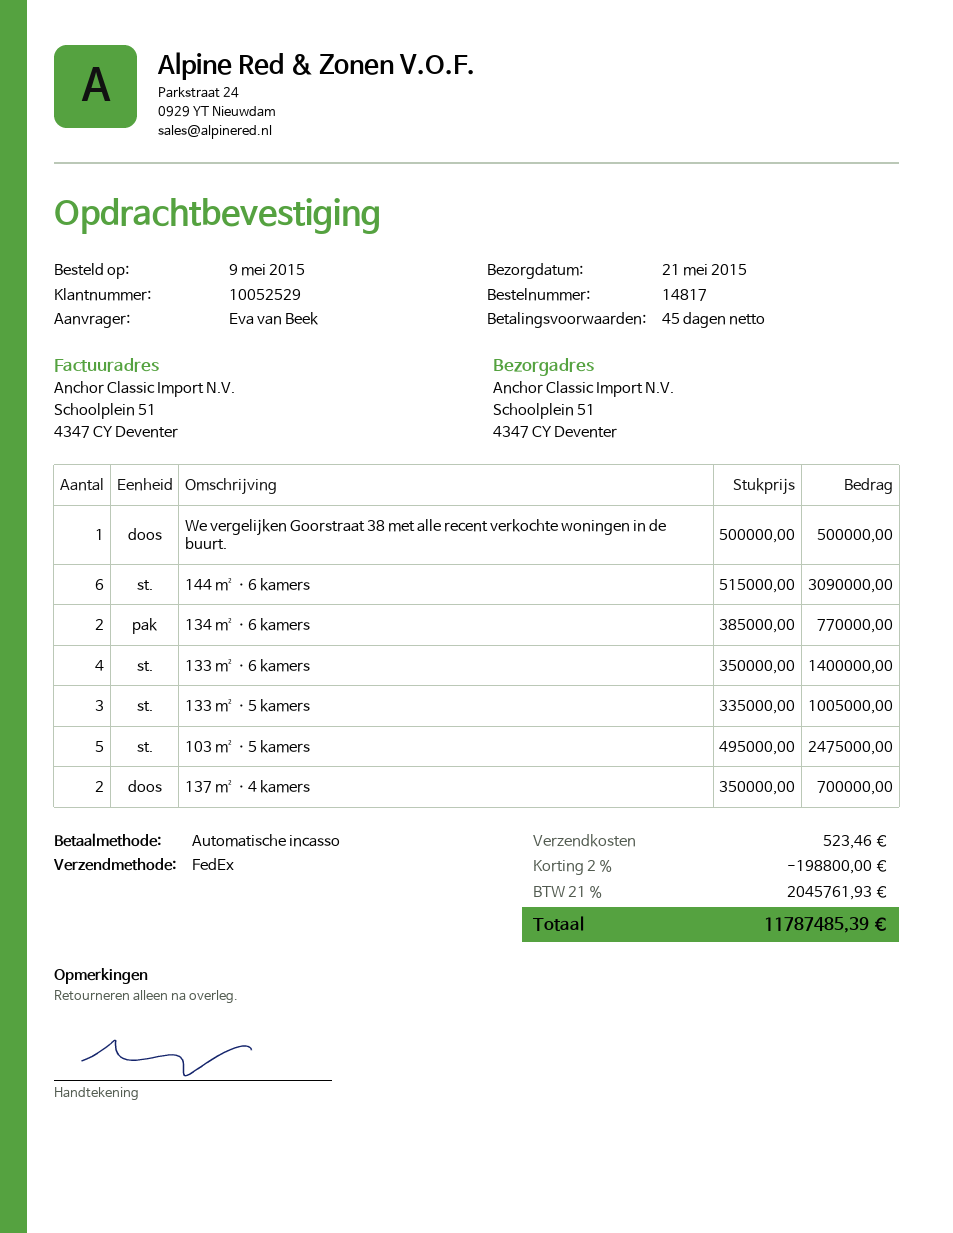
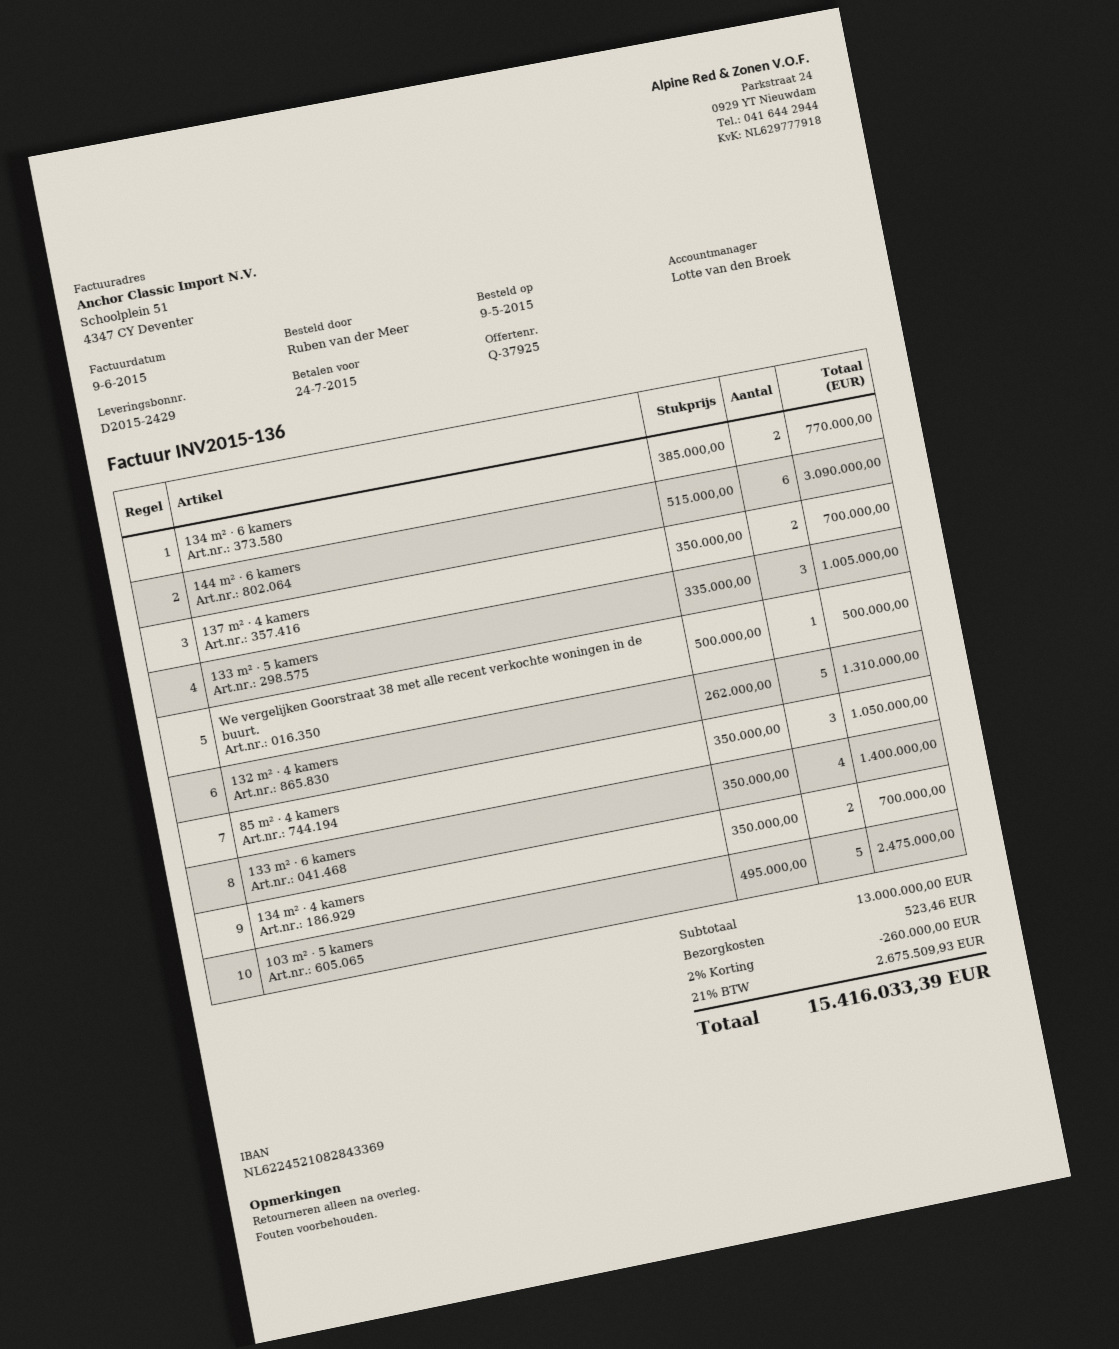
ordered by: Eva van Beek -> Ruben van der Meer
132 m² · 4 kamers: none -> 5 x 262000.00 = 1310000.00
85 m² · 4 kamers: none -> 3 x 350000.00 = 1050000.00
134 m² · 4 kamers: none -> 2 x 350000.00 = 700000.00
discount: 2% = 198800.00 -> 2% = 260000.00
tax: 21% = 2045761.93 -> 21% = 2675509.93
total: 11787485.39 -> 15416033.39

